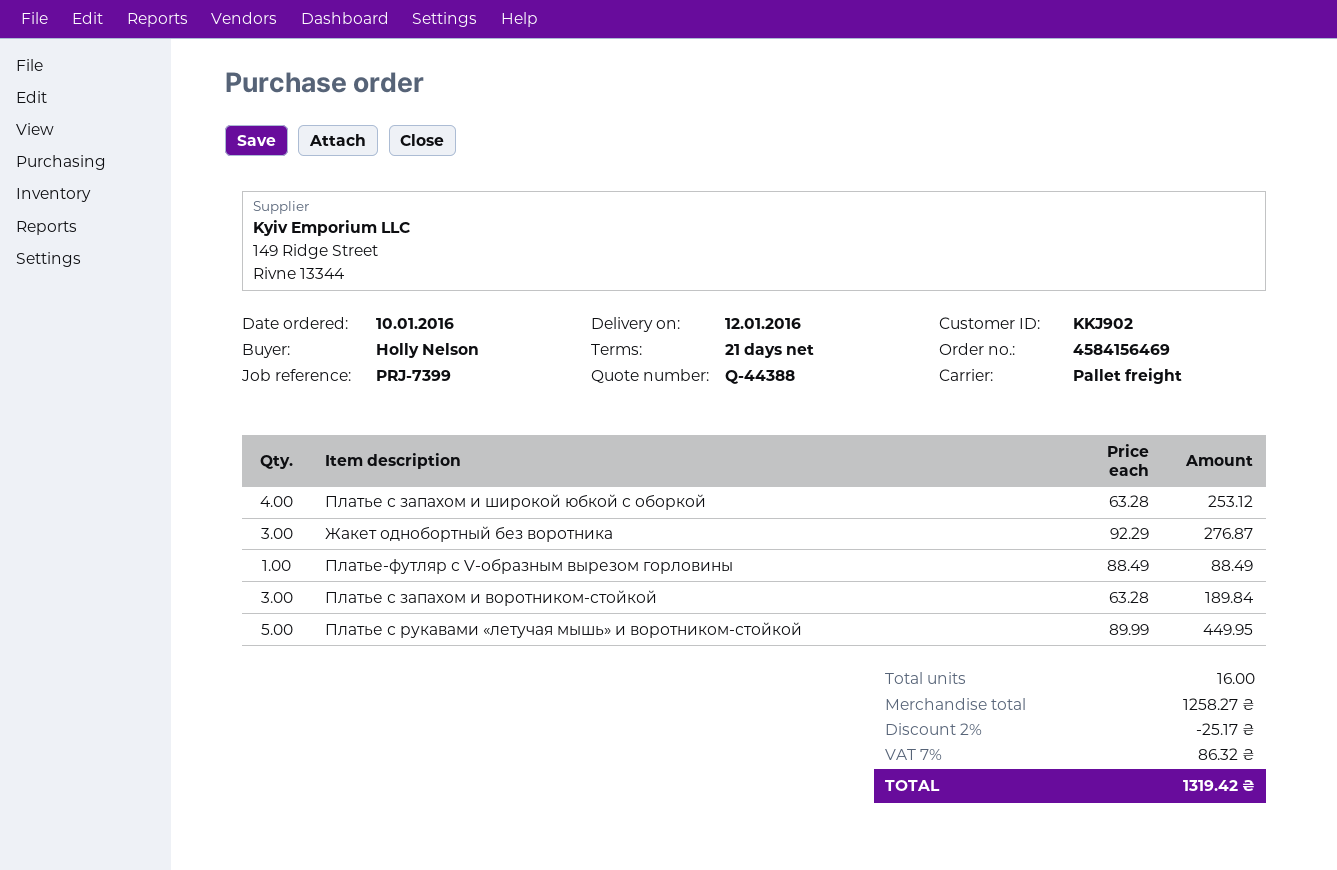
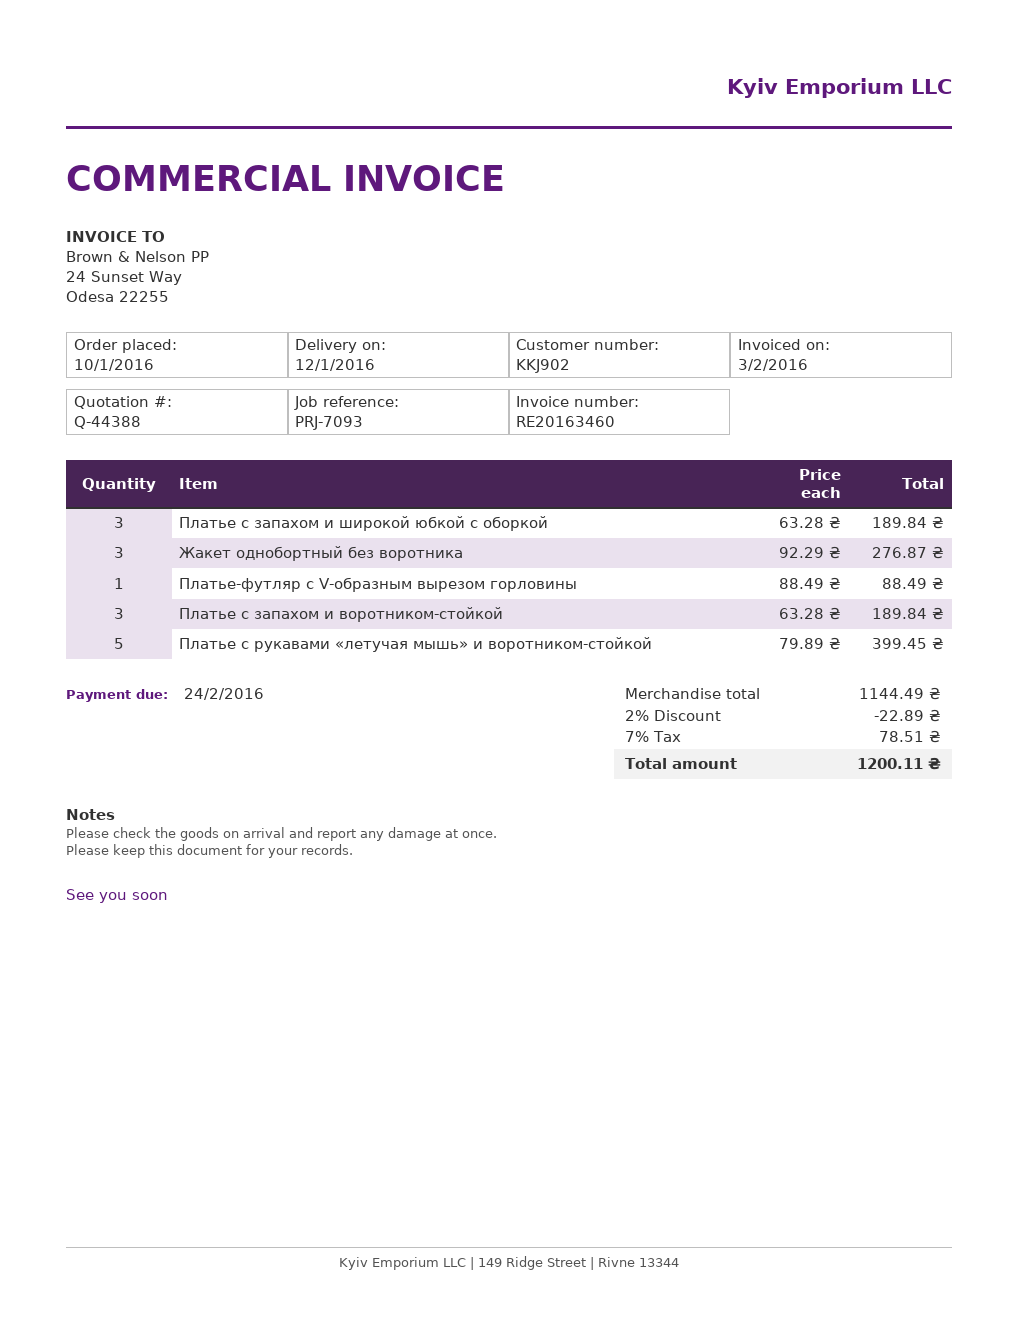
reference: PRJ-7399 -> PRJ-7093
Платье с запахом и широкой юбкой с оборкой: 4 x 63.28 = 253.12 -> 3 x 63.28 = 189.84
Платье с рукавами «летучая мышь» и воротником-стойкой: 5 x 89.99 = 449.95 -> 5 x 79.89 = 399.45
subtotal: 1258.27 -> 1144.49
discount: 2% = 25.17 -> 2% = 22.89
tax: 7% = 86.32 -> 7% = 78.51
total: 1319.42 -> 1200.11

